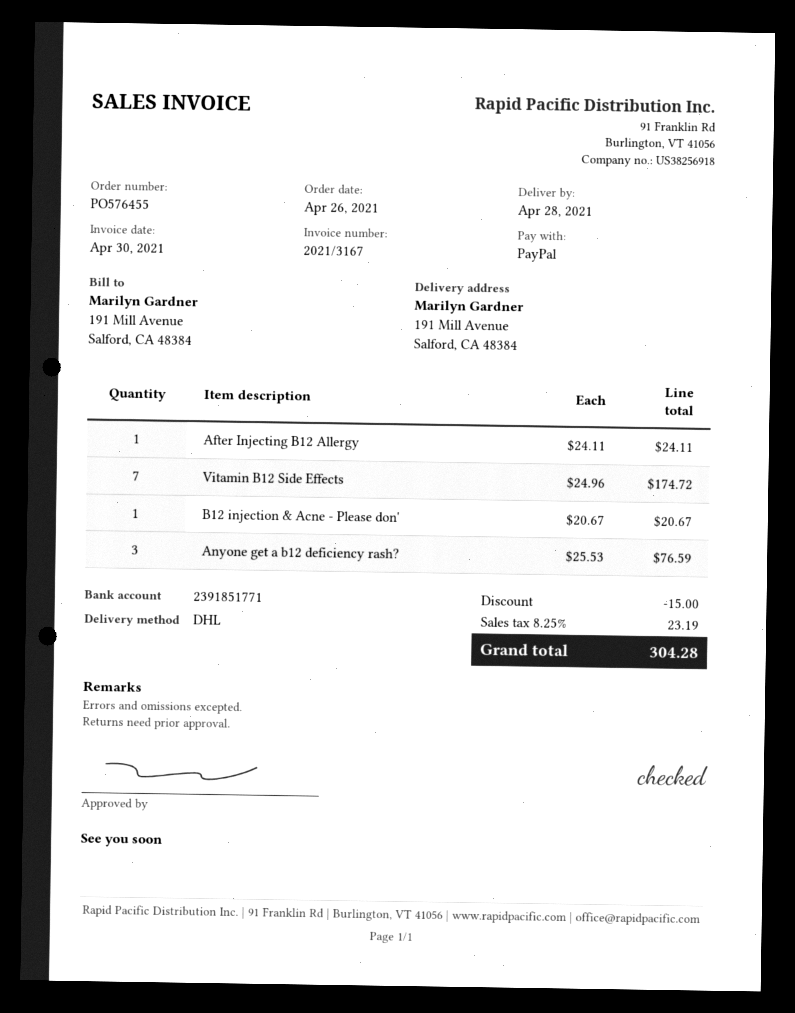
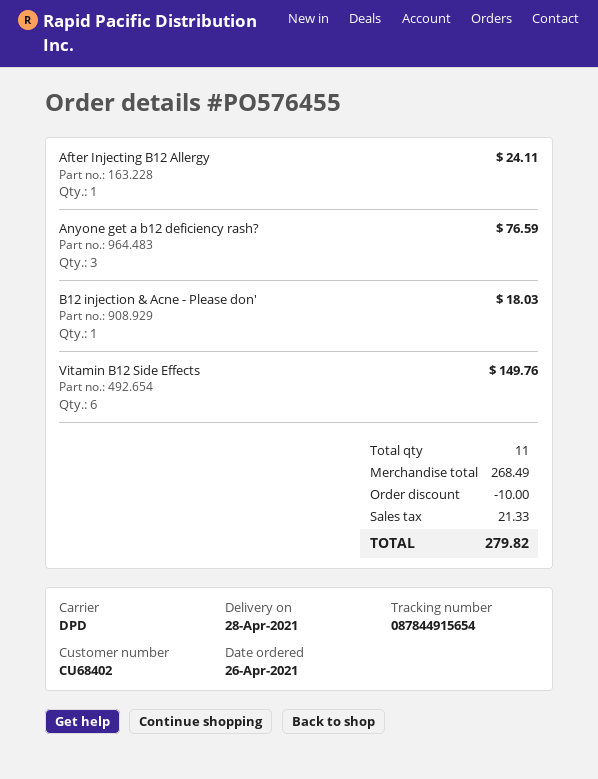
shipping method: DHL -> DPD
Vitamin B12 Side Effects: 7 for 174.72 -> 6 for 149.76
B12 injection & Acne - Please don': 1 for 20.67 -> 1 for 18.03
discount: 15.00 -> 10.00
tax: 23.19 -> 21.33
total: 304.28 -> 279.82

